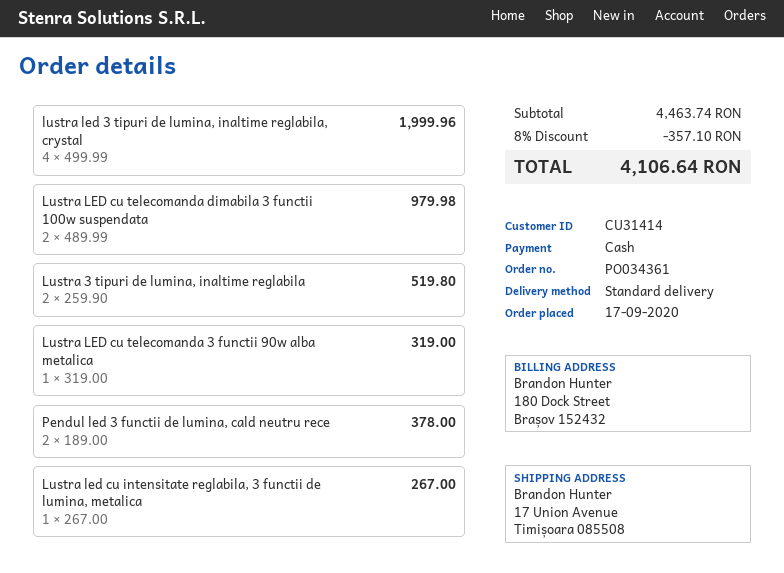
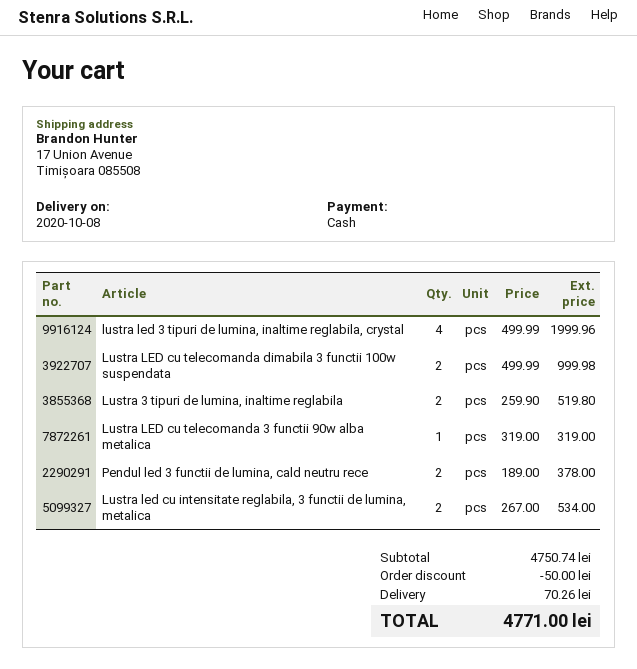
Lustra LED cu telecomanda dimabila 3 functii 100w suspendata: 2 x 489.99 = 979.98 -> 2 x 499.99 = 999.98
Lustra led cu intensitate reglabila, 3 functii de lumina, metalica: 1 x 267.00 = 267.00 -> 2 x 267.00 = 534.00
subtotal: 4463.74 -> 4750.74
discount: 357.10 -> 50.00
shipping: none -> 70.26
total: 4106.64 -> 4771.00

